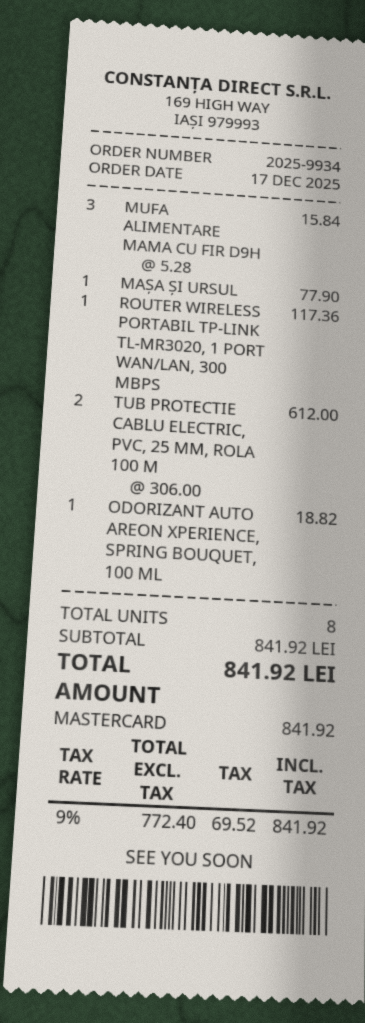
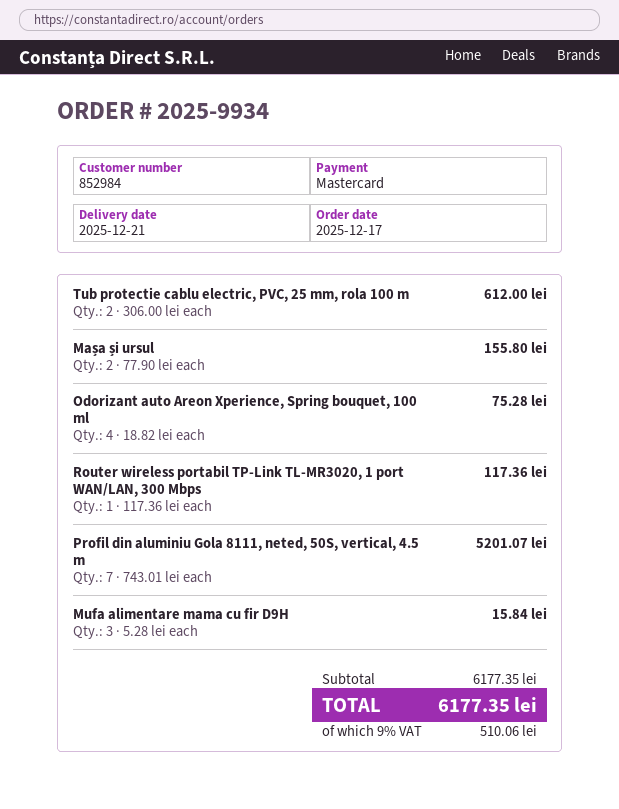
MAȘA ȘI URSUL: 1 x 77.90 = 77.90 -> 2 x 77.90 = 155.80
ODORIZANT AUTO AREON XPERIENCE, SPRING BOUQUET, 100 ML: 1 x 18.82 = 18.82 -> 4 x 18.82 = 75.28
Profil din aluminiu Gola 8111, neted, 50S, vertical, 4.5 m: none -> 7 x 743.01 = 5201.07
subtotal: 841.92 -> 6177.35
tax: 9% = 69.52 -> 9% = 510.06
total: 841.92 -> 6177.35

